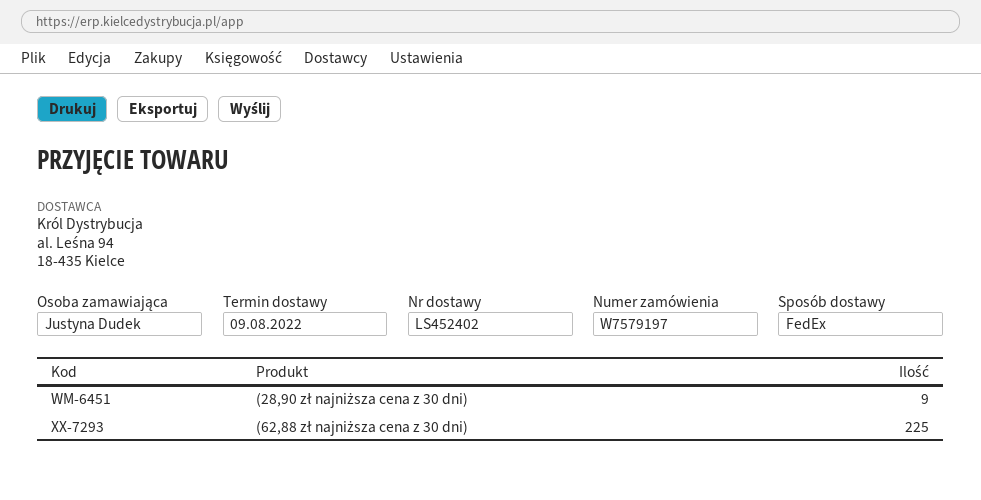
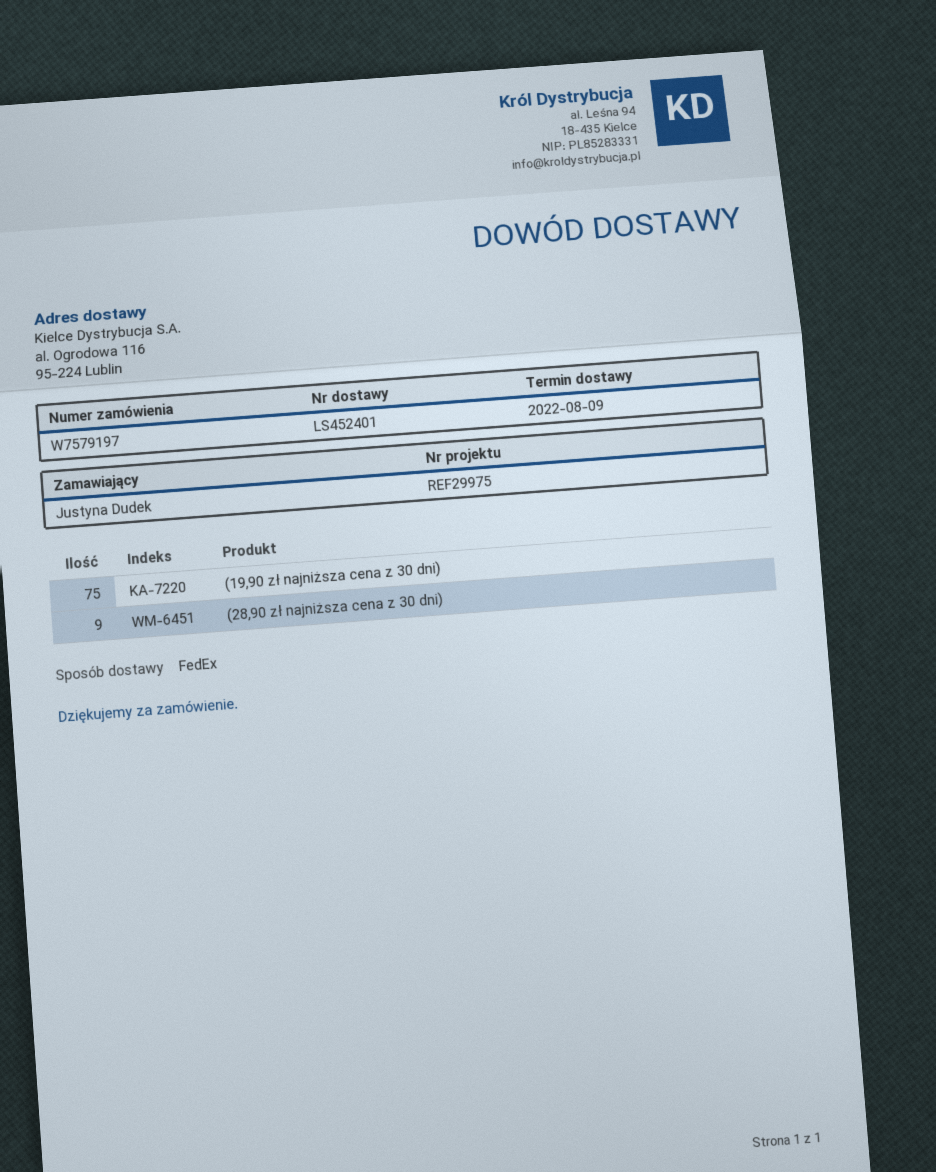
delivery note number: LS452402 -> LS452401
(62,88 zł najniższa cena z 30 dni): 225 -> none
(19,90 zł najniższa cena z 30 dni): none -> 75

